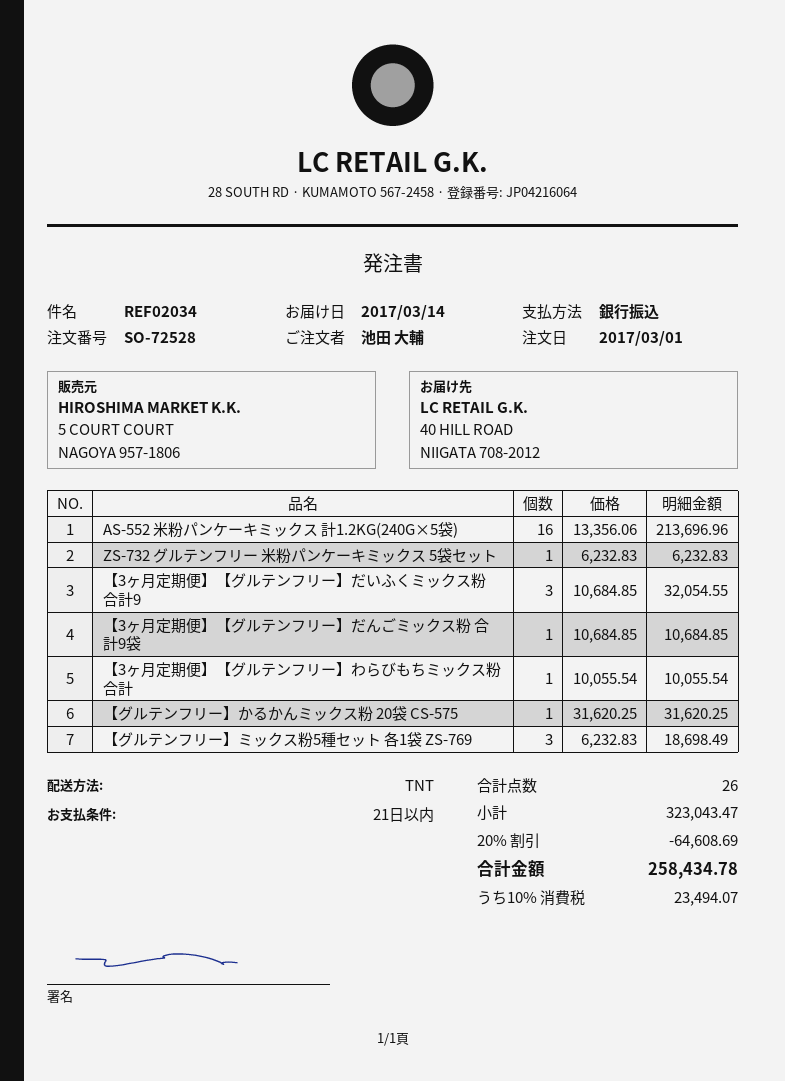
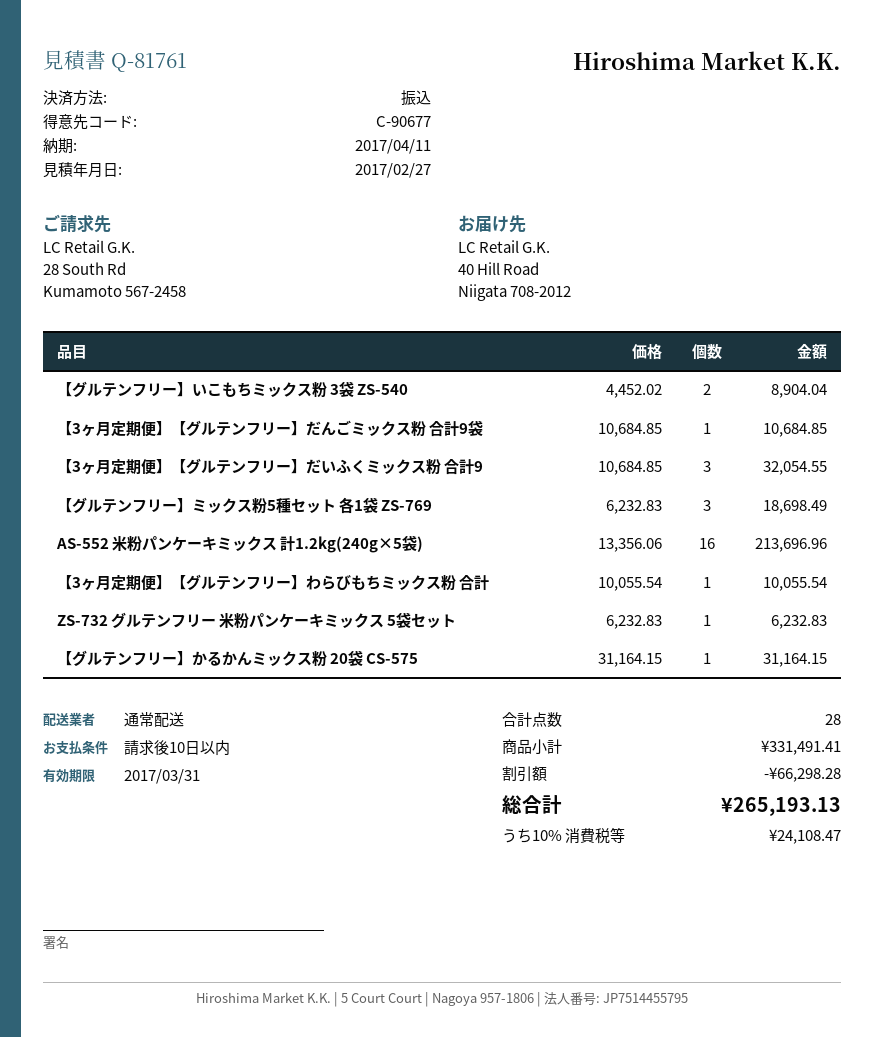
delivery date: 2017-03-14 -> 2017-04-11
payment terms: 21 days -> 10 days
shipping method: TNT -> standard
【グルテンフリー】かるかんミックス粉 20袋 CS-575: 1 x 31620.25 = 31620.25 -> 1 x 31164.15 = 31164.15
【グルテンフリー】いこもちミックス粉 3袋 ZS-540: none -> 2 x 4452.02 = 8904.04
total quantity: 26 -> 28
subtotal: 323043.47 -> 331491.41
discount: 64608.69 -> 66298.28
tax: 10% = 23494.07 -> 10% = 24108.47
total: 258434.78 -> 265193.13

